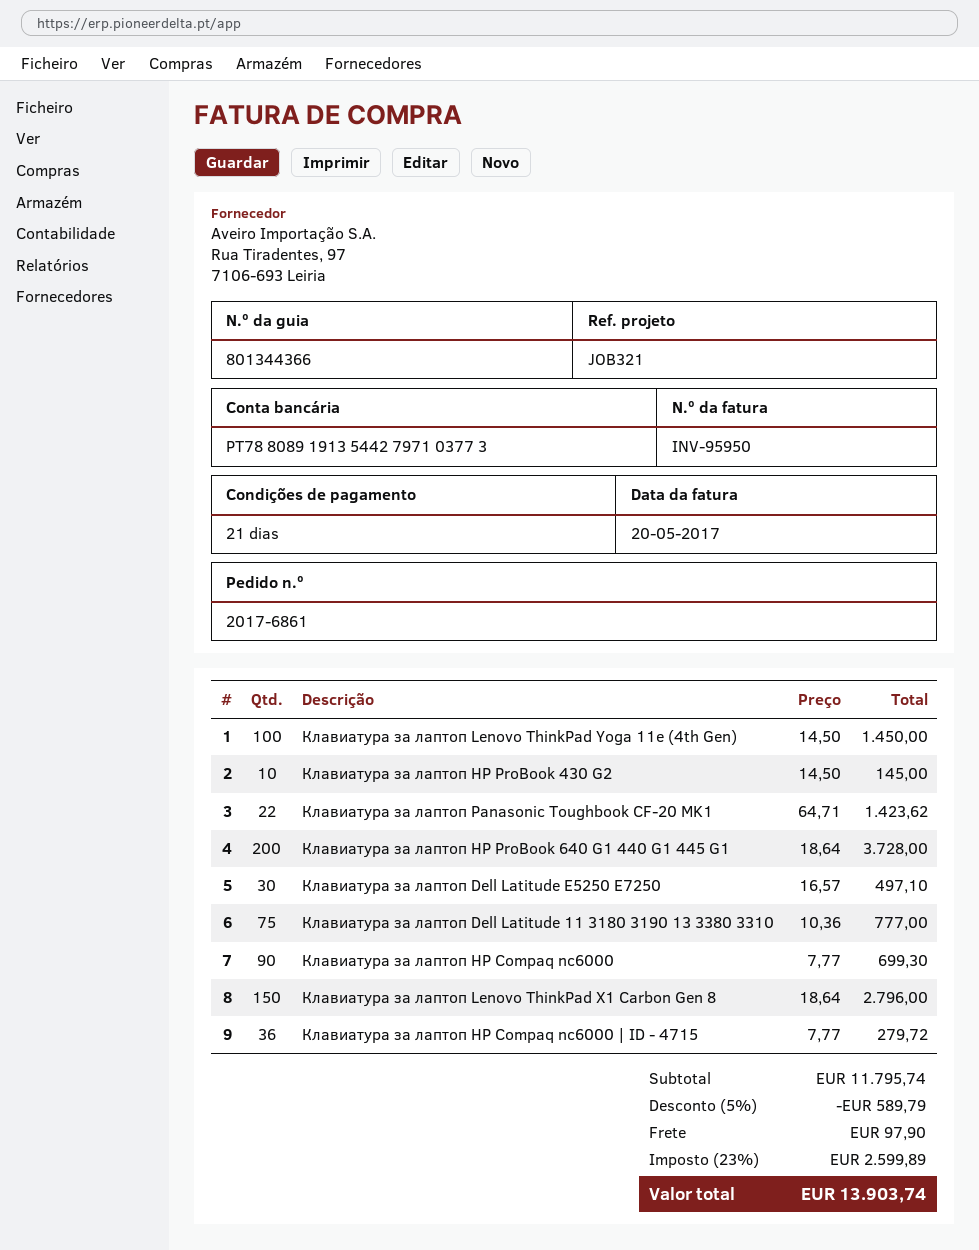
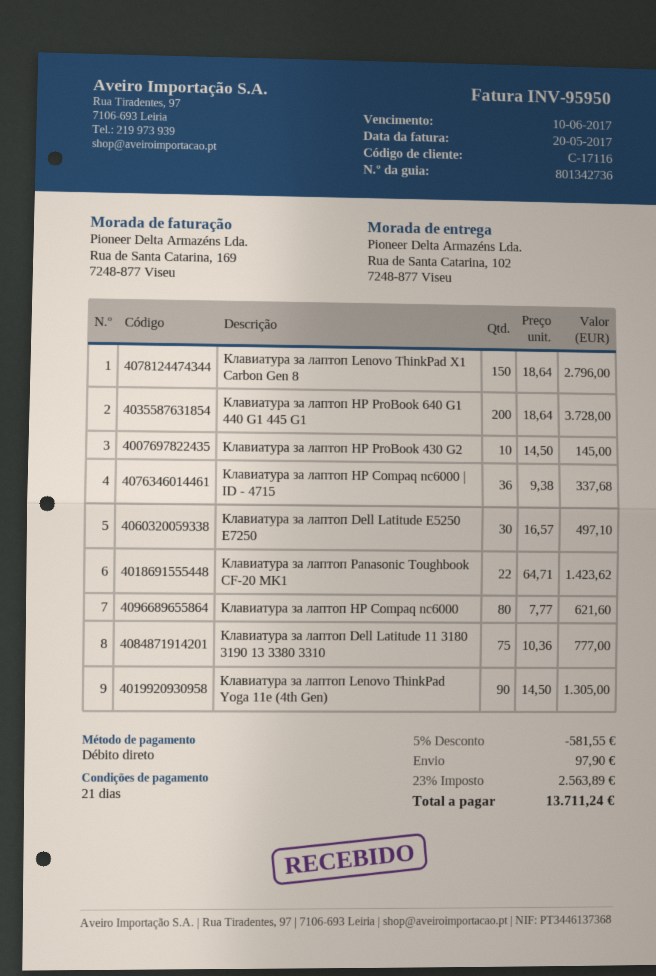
delivery note number: 801344366 -> 801342736
Клавиатурa за лаптоп Lenovo ThinkPad Yoga 11e (4th Gen): 100 x 14.50 = 1450.00 -> 90 x 14.50 = 1305.00
Клавиатурa за лаптоп HP Compaq nc6000: 90 x 7.77 = 699.30 -> 80 x 7.77 = 621.60
Клавиатурa за лаптоп HP Compaq nc6000 | ID - 4715: 36 x 7.77 = 279.72 -> 36 x 9.38 = 337.68
discount: 5% = 589.79 -> 5% = 581.55
tax: 23% = 2599.89 -> 23% = 2563.89
total: 13903.74 -> 13711.24

